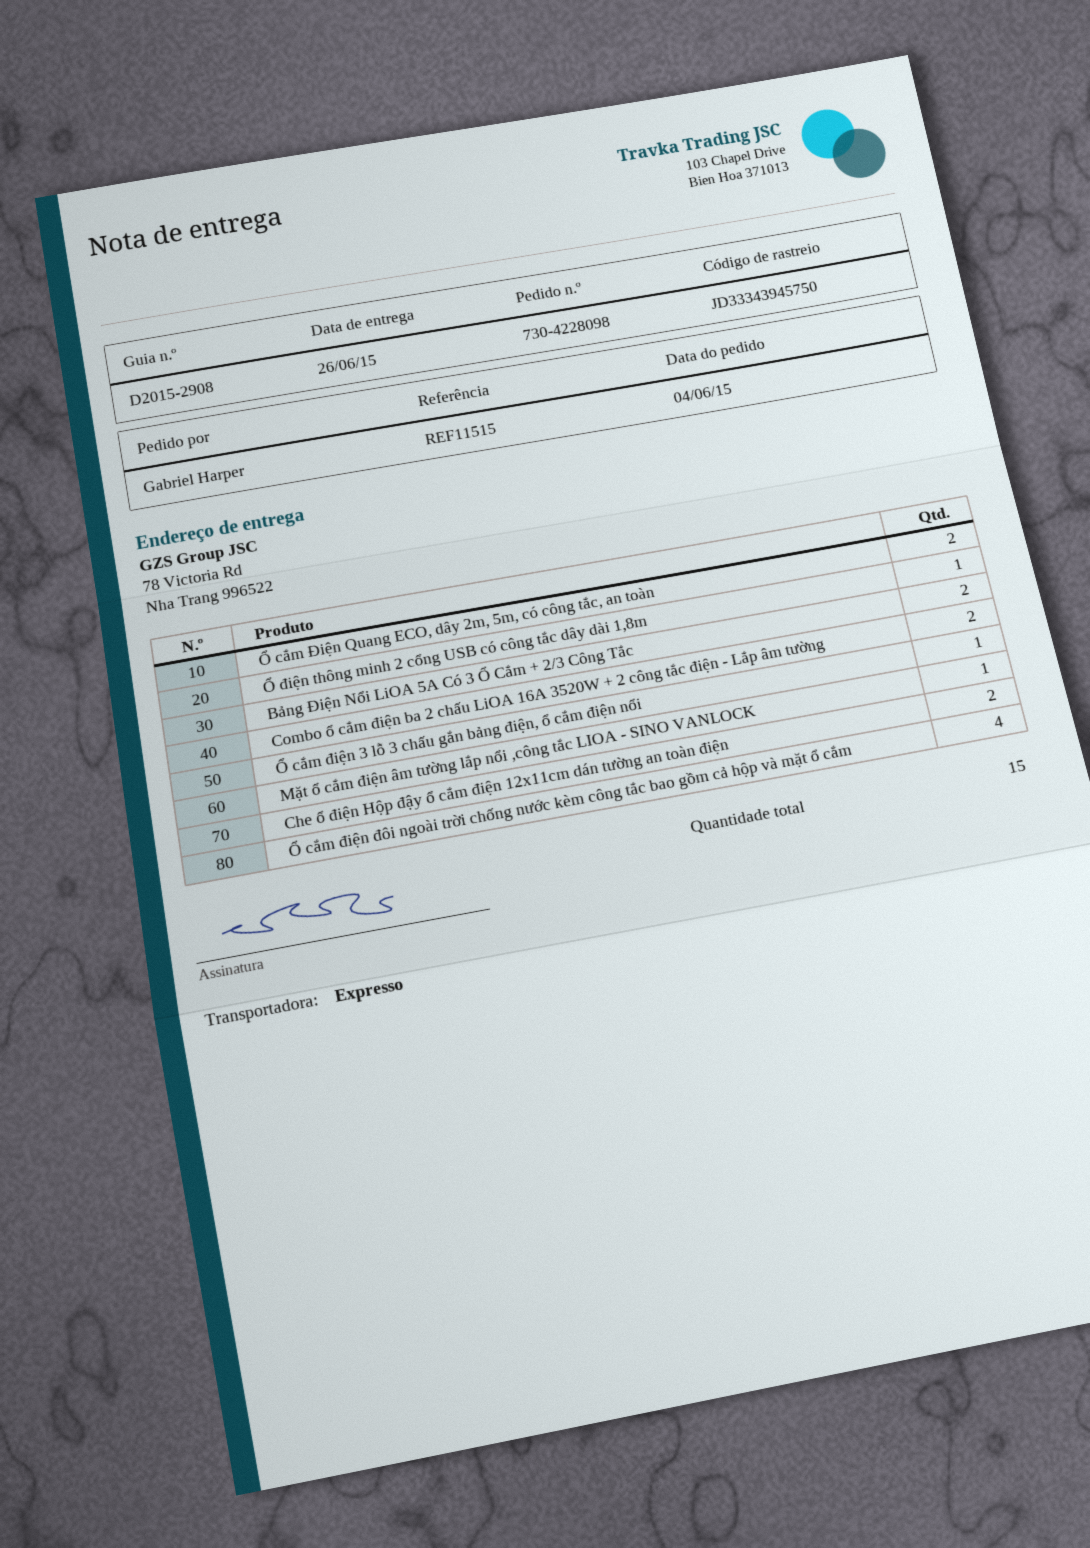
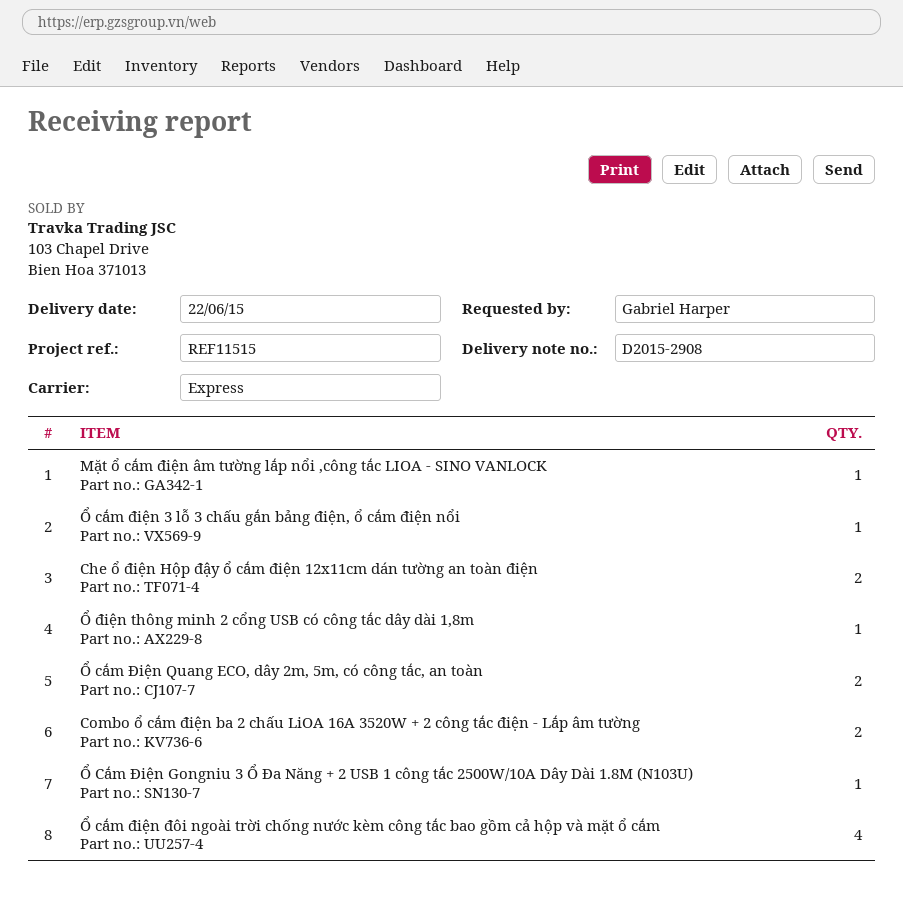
delivery date: 2015-06-26 -> 2015-06-22
Bảng Điện Nổi LiOA 5A Có 3 Ổ Cắm + 2/3 Công Tắc: 2 -> none
Ổ Cắm Điện Gongniu 3 Ổ Đa Năng + 2 USB 1 công tắc 2500W/10A Dây Dài 1.8M (N103U): none -> 1

